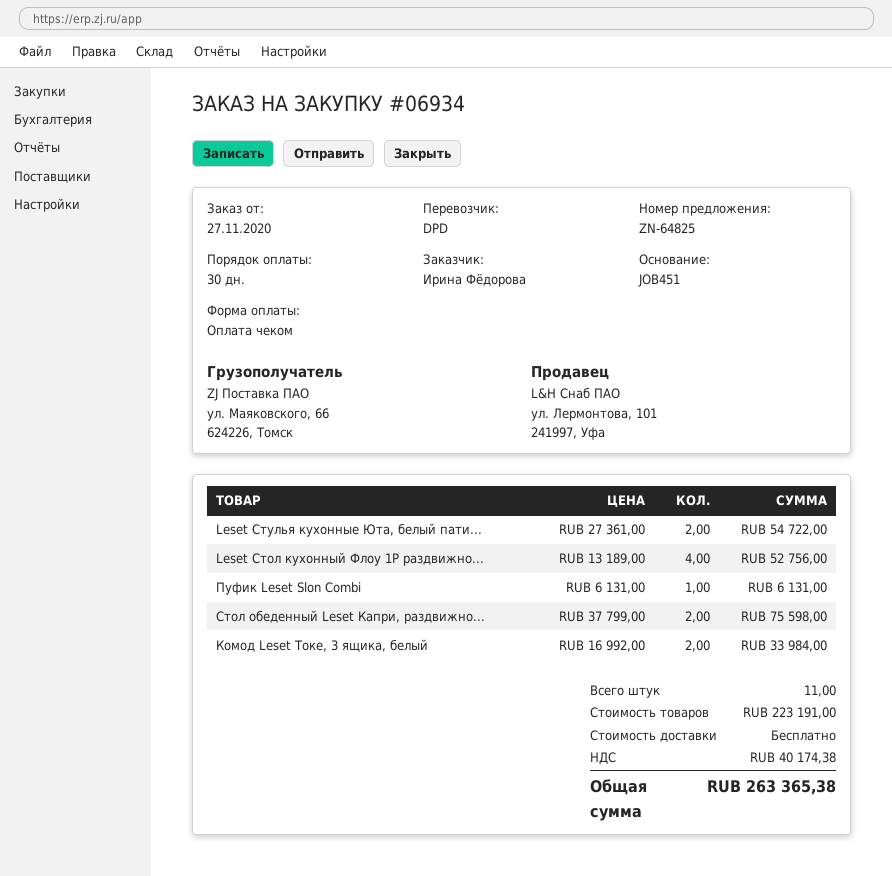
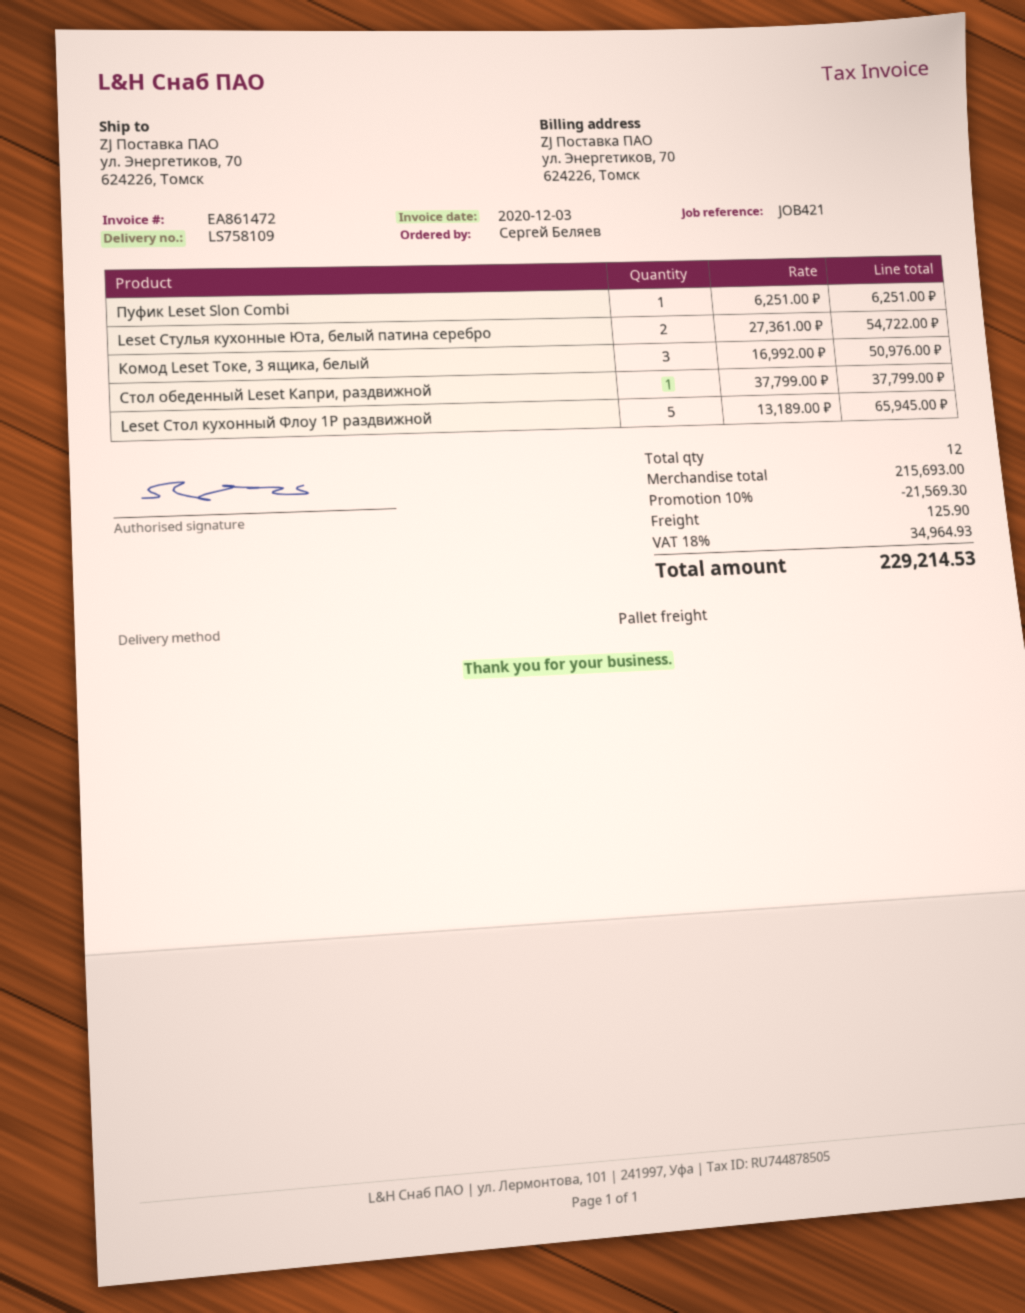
reference: JOB451 -> JOB421
ordered by: Ирина Фёдорова -> Сергей Беляев
shipping method: DPD -> pallet freight
ship to: ул. Маяковского, 66, 624226, Томск -> ул. Энергетиков, 70, 624226, Томск
Leset Стол кухонный Флоу 1Р раздвижно...: 4 x 13189.00 = 52756.00 -> 5 x 13189.00 = 65945.00
Пуфик Leset Slon Combi: 1 x 6131.00 = 6131.00 -> 1 x 6251.00 = 6251.00
Стол обеденный Leset Капри, раздвижно...: 2 x 37799.00 = 75598.00 -> 1 x 37799.00 = 37799.00
Комод Leset Токе, 3 ящика, белый: 2 x 16992.00 = 33984.00 -> 3 x 16992.00 = 50976.00
total quantity: 11 -> 12
subtotal: 223191.00 -> 215693.00
discount: none -> 10% = 21569.30
shipping: 0.00 -> 125.90
tax: 40174.38 -> 34964.93
total: 263365.38 -> 229214.53

